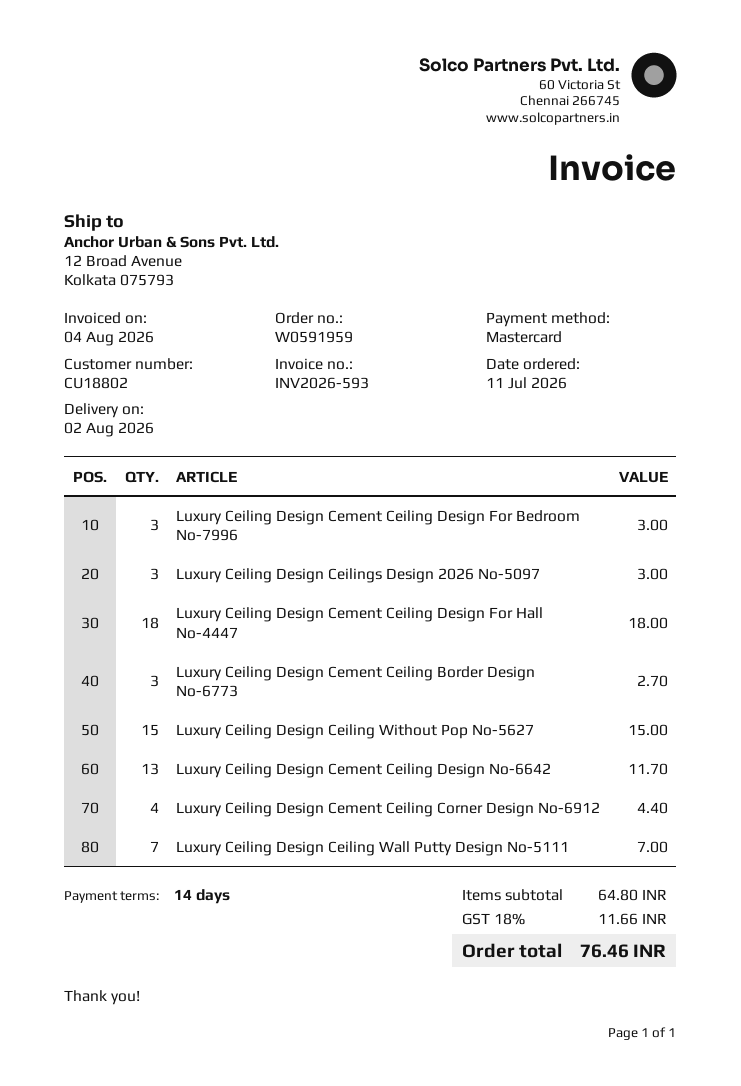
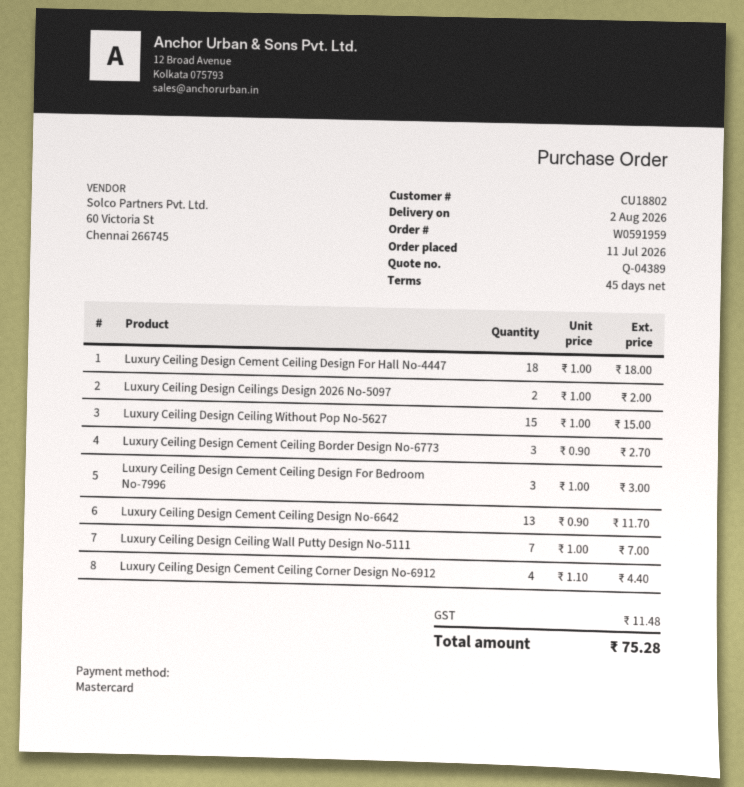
payment terms: 14 days -> 45 days
Luxury Ceiling Design Ceilings Design 2026 No-5097: 3 for 3.00 -> 2 for 2.00
tax: 11.66 -> 11.48
total: 76.46 -> 75.28

